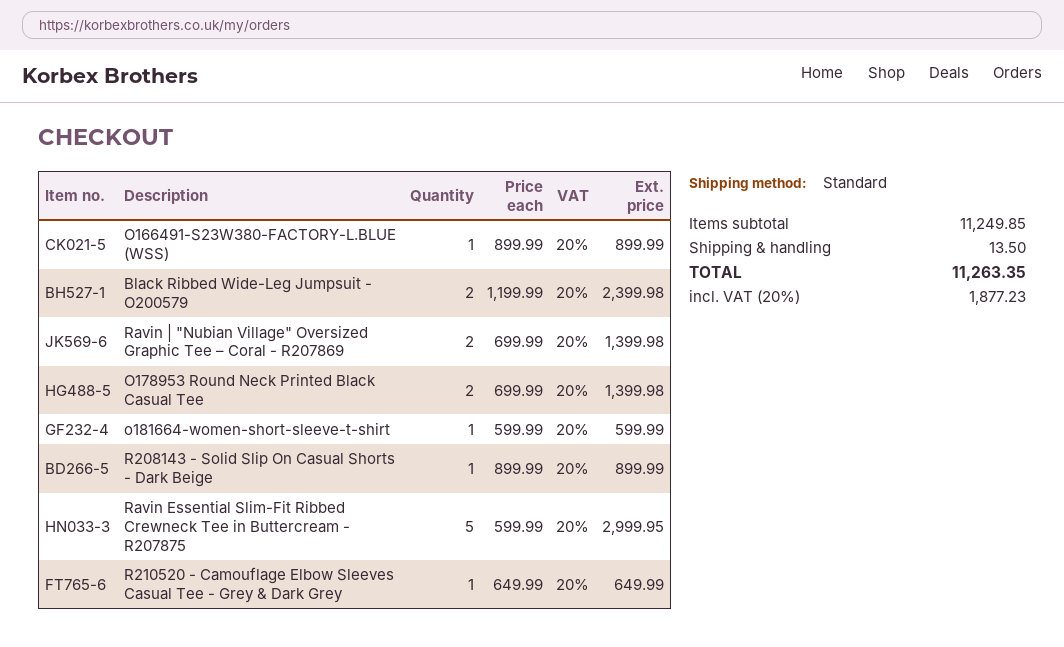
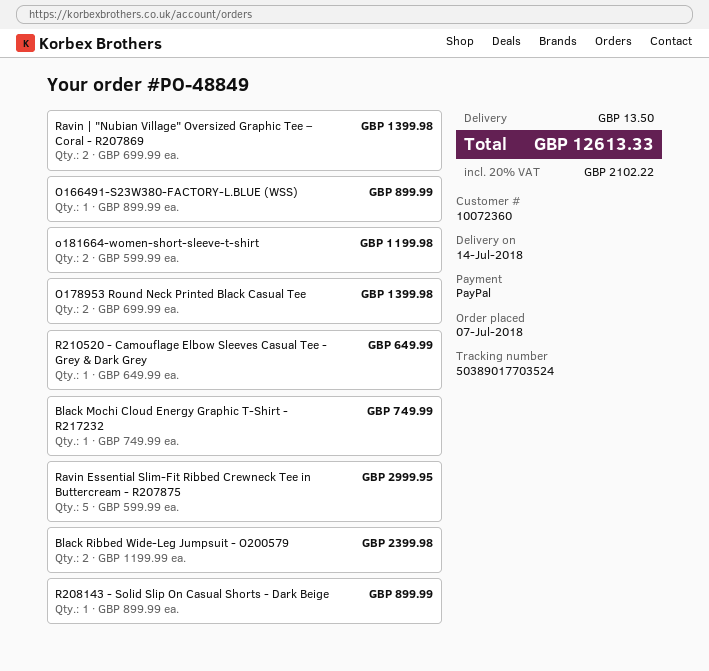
o181664-women-short-sleeve-t-shirt: 1 x 599.99 = 599.99 -> 2 x 599.99 = 1199.98
Black Mochi Cloud Energy Graphic T-Shirt - R217232: none -> 1 x 749.99 = 749.99
tax: 20% = 1877.23 -> 20% = 2102.22
total: 11263.35 -> 12613.33

